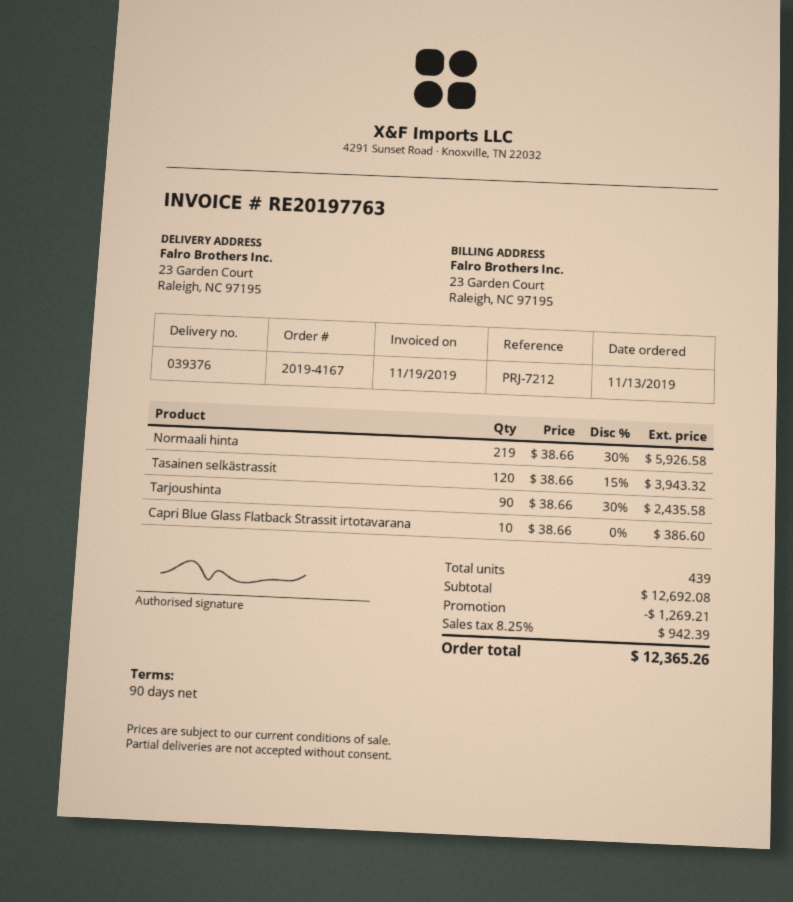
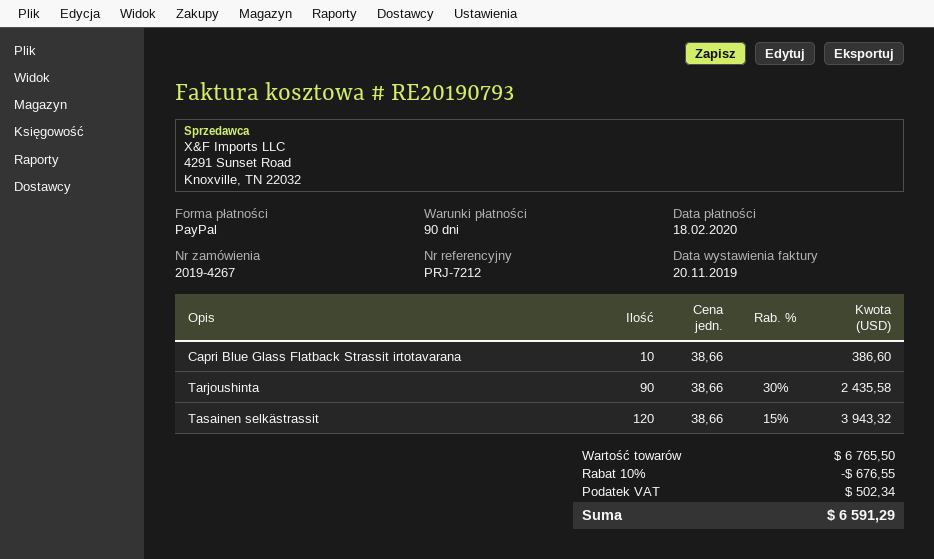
order number: 2019-4167 -> 2019-4267
invoice number: RE20197763 -> RE20190793
invoice date: 2019-11-19 -> 2019-11-20
Normaali hinta: 219 x 38.66 - 30% = 5926.58 -> none
subtotal: 12692.08 -> 6765.50
discount: 1269.21 -> 676.55
tax: 942.39 -> 502.34
total: 12365.26 -> 6591.29

